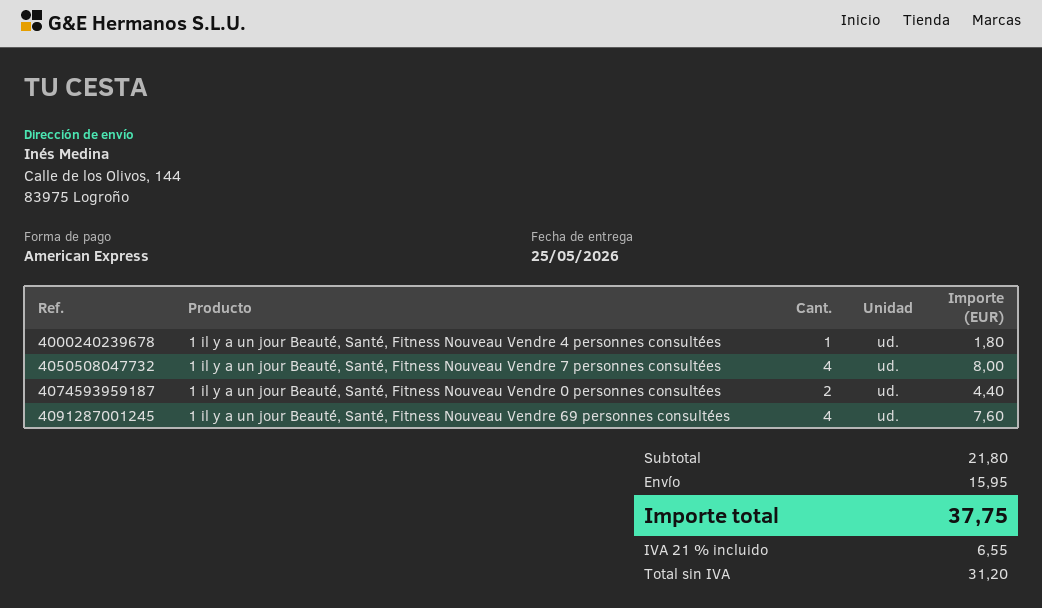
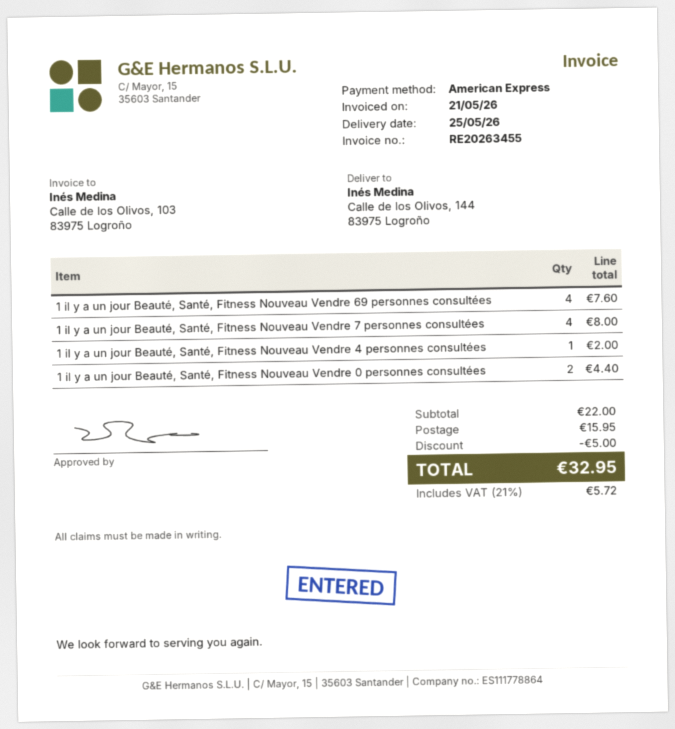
1 il y a un jour Beauté, Santé, Fitness Nouveau Vendre 4 personnes consultées: 1 for 1.80 -> 1 for 2.00
subtotal: 21.80 -> 22.00
discount: none -> 5.00
tax: 21% = 6.55 -> 21% = 5.72
total: 37.75 -> 32.95

